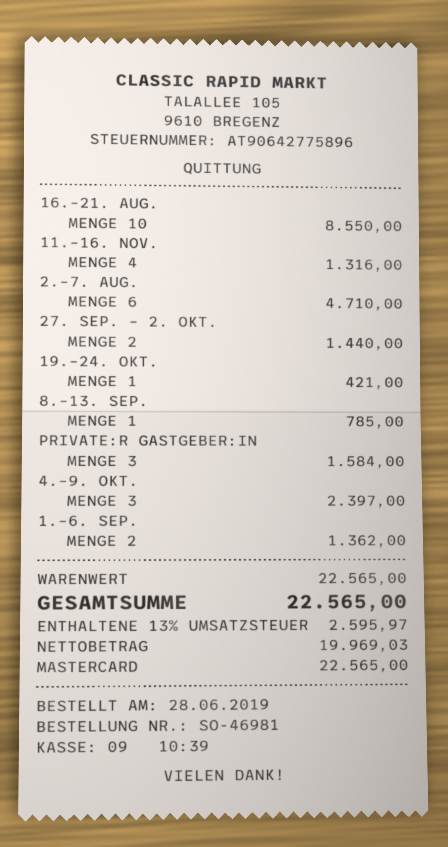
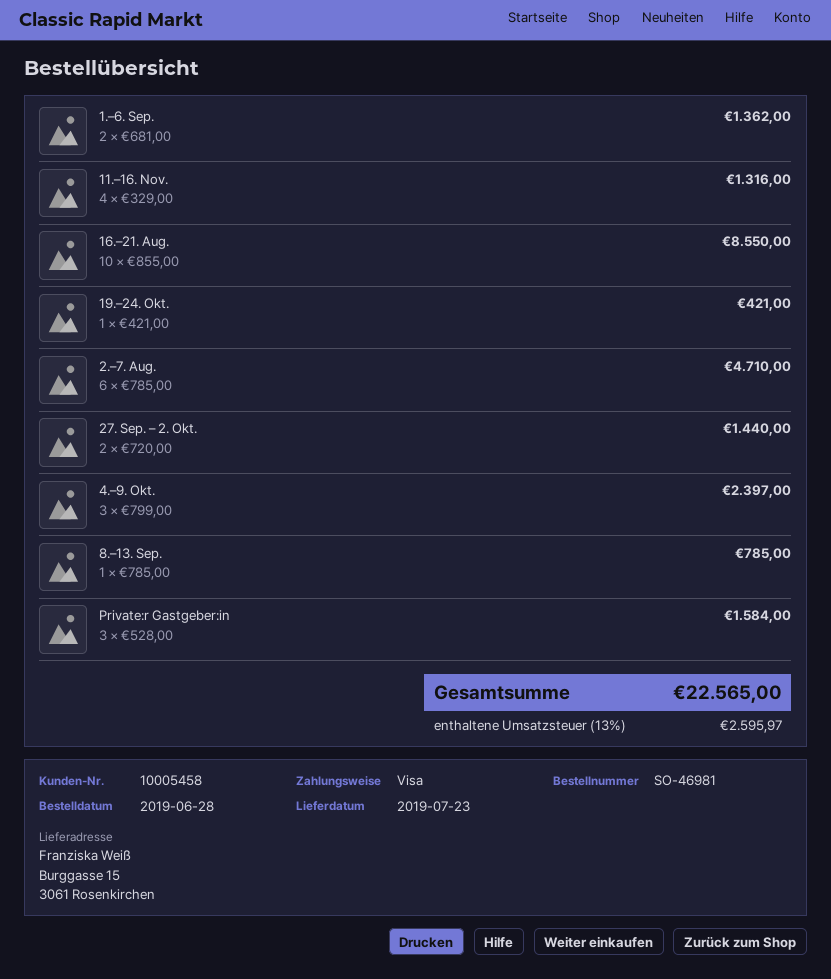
payment method: Mastercard -> Visa

